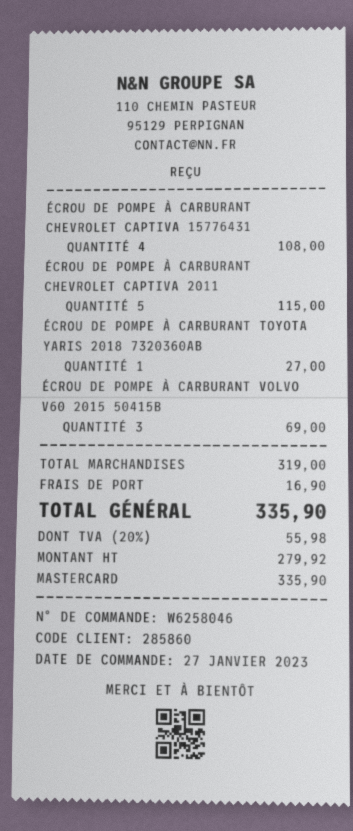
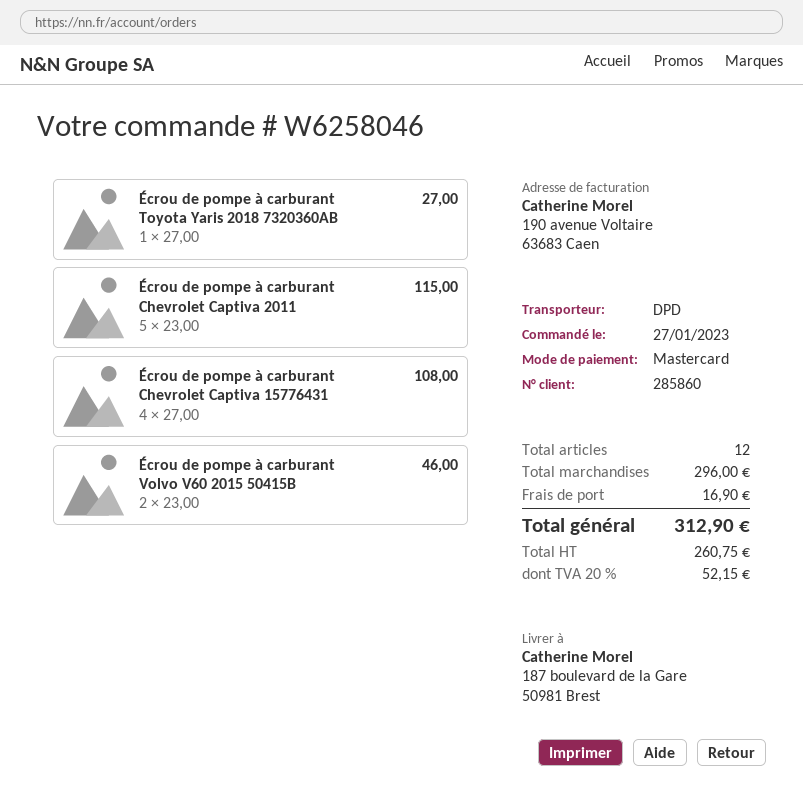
ÉCROU DE POMPE À CARBURANT VOLVO V60 2015 50415B: 3 for 69.00 -> 2 for 46.00
subtotal: 319.00 -> 296.00
net: 279.92 -> 260.75
tax: 20% = 55.98 -> 20% = 52.15
total: 335.90 -> 312.90

